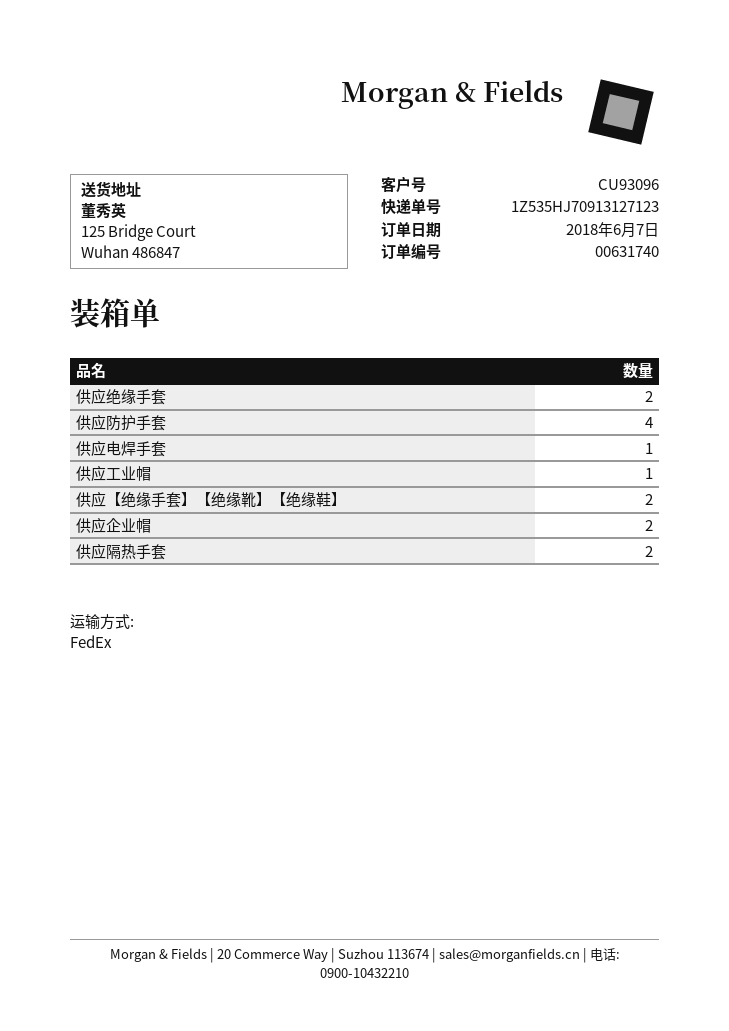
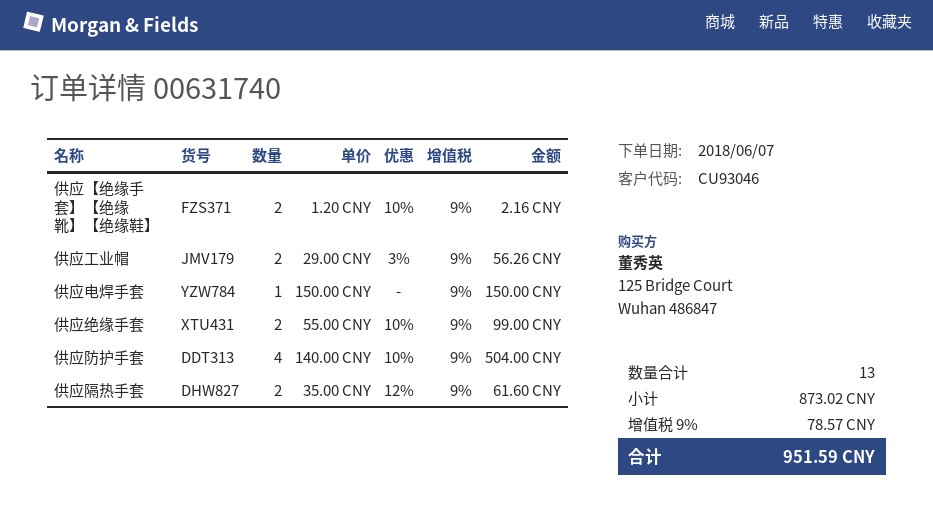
customer number: CU93096 -> CU93046
供应工业帽: 1 -> 2
供应企业帽: 2 -> none

